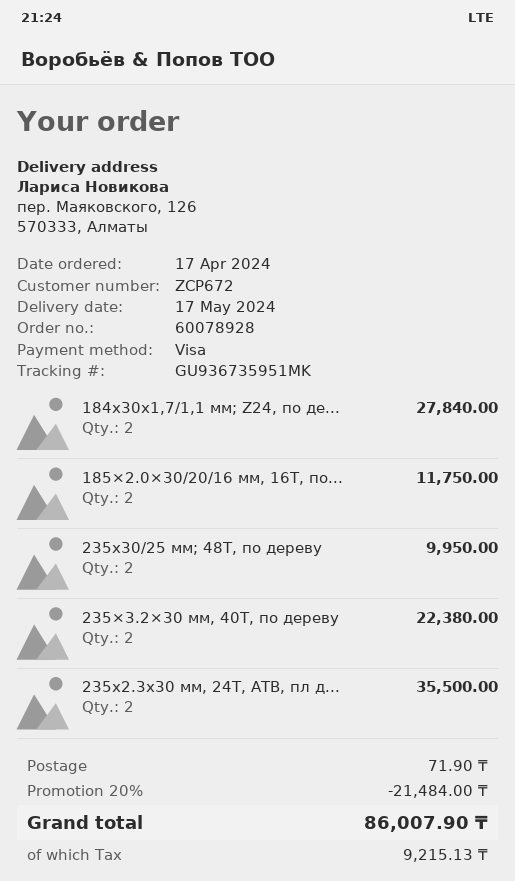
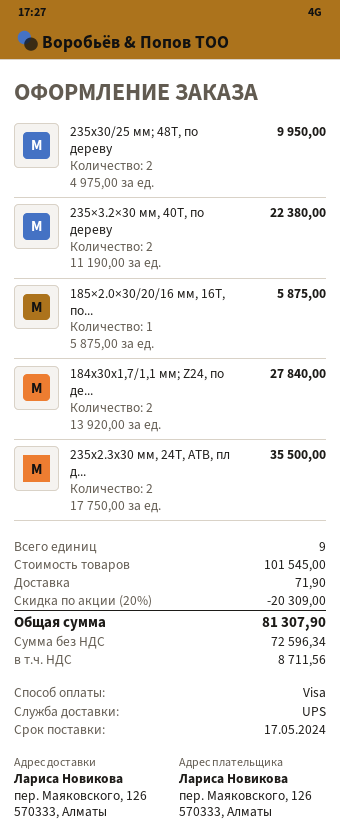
185×2.0×30/20/16 мм, 16T, по...: 2 for 11750.00 -> 1 for 5875.00
discount: 20% = 21484.00 -> 20% = 20309.00
tax: 9215.13 -> 8711.56
total: 86007.90 -> 81307.90

